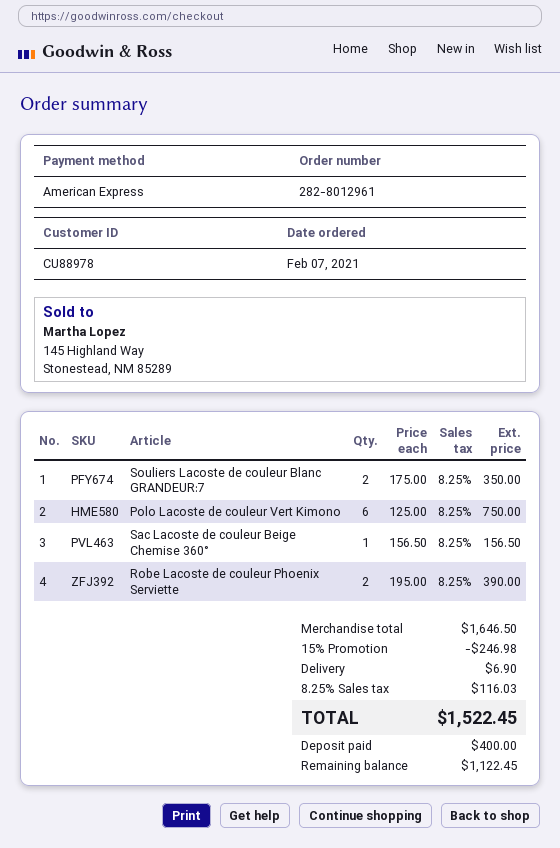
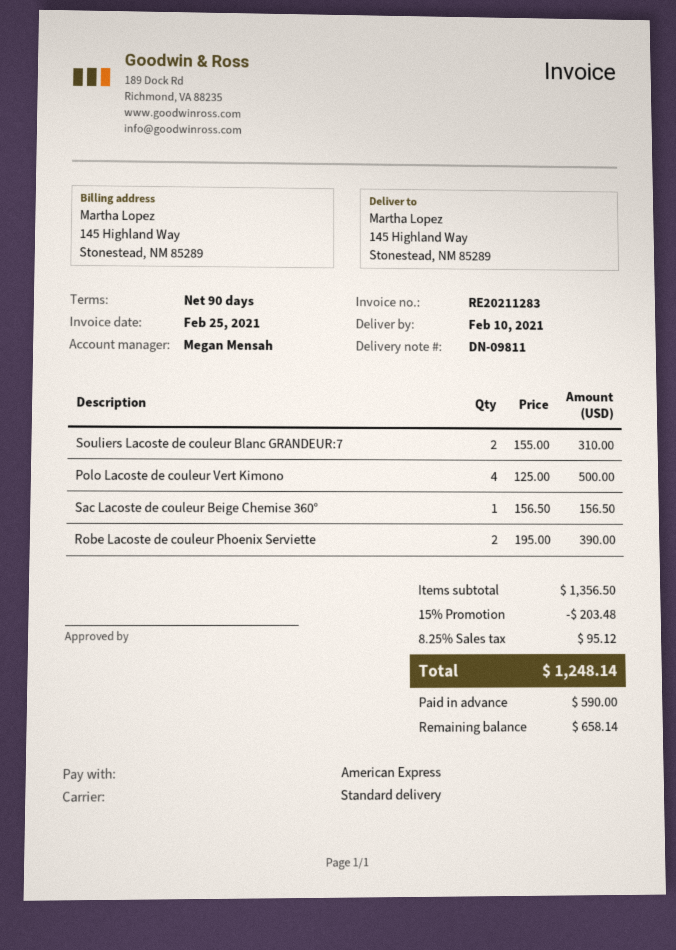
Souliers Lacoste de couleur Blanc GRANDEUR:7: 2 x 175.00 = 350.00 -> 2 x 155.00 = 310.00
Polo Lacoste de couleur Vert Kimono: 6 x 125.00 = 750.00 -> 4 x 125.00 = 500.00
subtotal: 1646.50 -> 1356.50
discount: 15% = 246.98 -> 15% = 203.48
shipping: 6.90 -> none
tax: 8.25% = 116.03 -> 8.25% = 95.12
total: 1522.45 -> 1248.14
deposit: 400.00 -> 590.00
balance: 1122.45 -> 658.14

